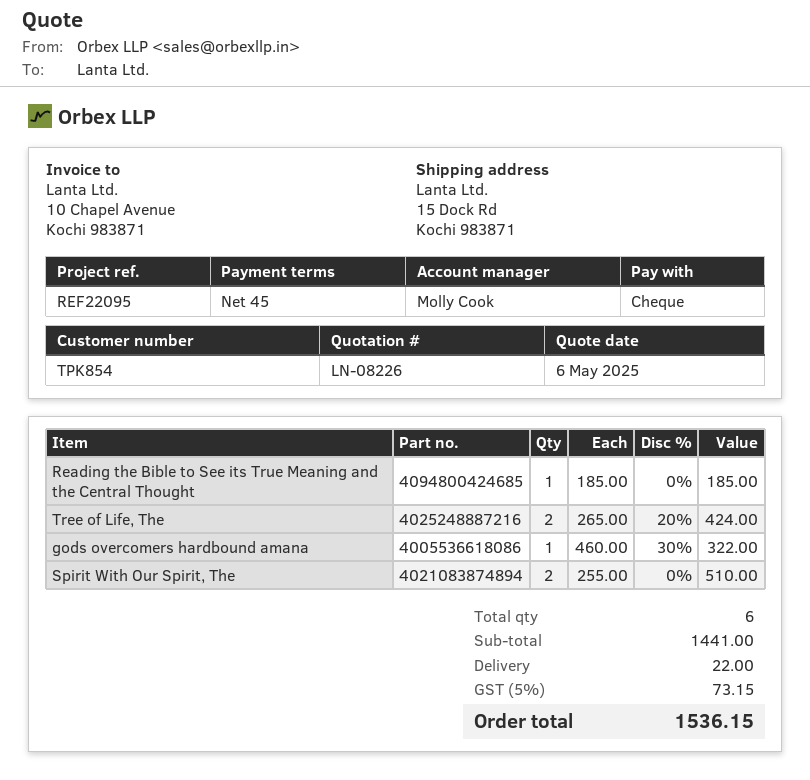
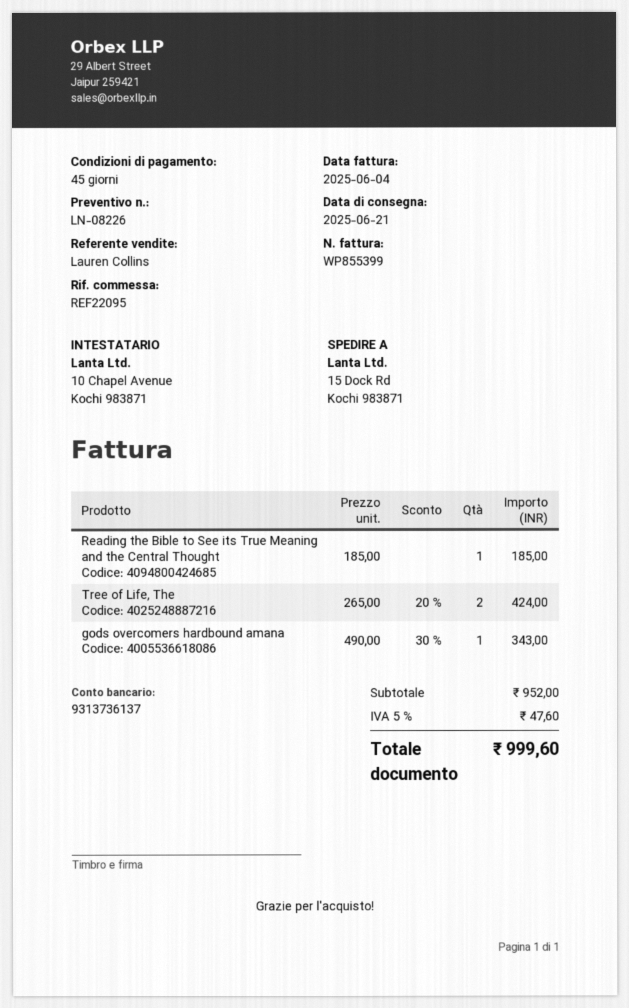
sales rep: Molly Cook -> Lauren Collins
gods overcomers hardbound amana: 1 x 460.00 - 30% = 322.00 -> 1 x 490.00 - 30% = 343.00
Spirit With Our Spirit, The: 2 x 255.00 = 510.00 -> none
subtotal: 1441.00 -> 952.00
shipping: 22.00 -> none
tax: 5% = 73.15 -> 5% = 47.60
total: 1536.15 -> 999.60

